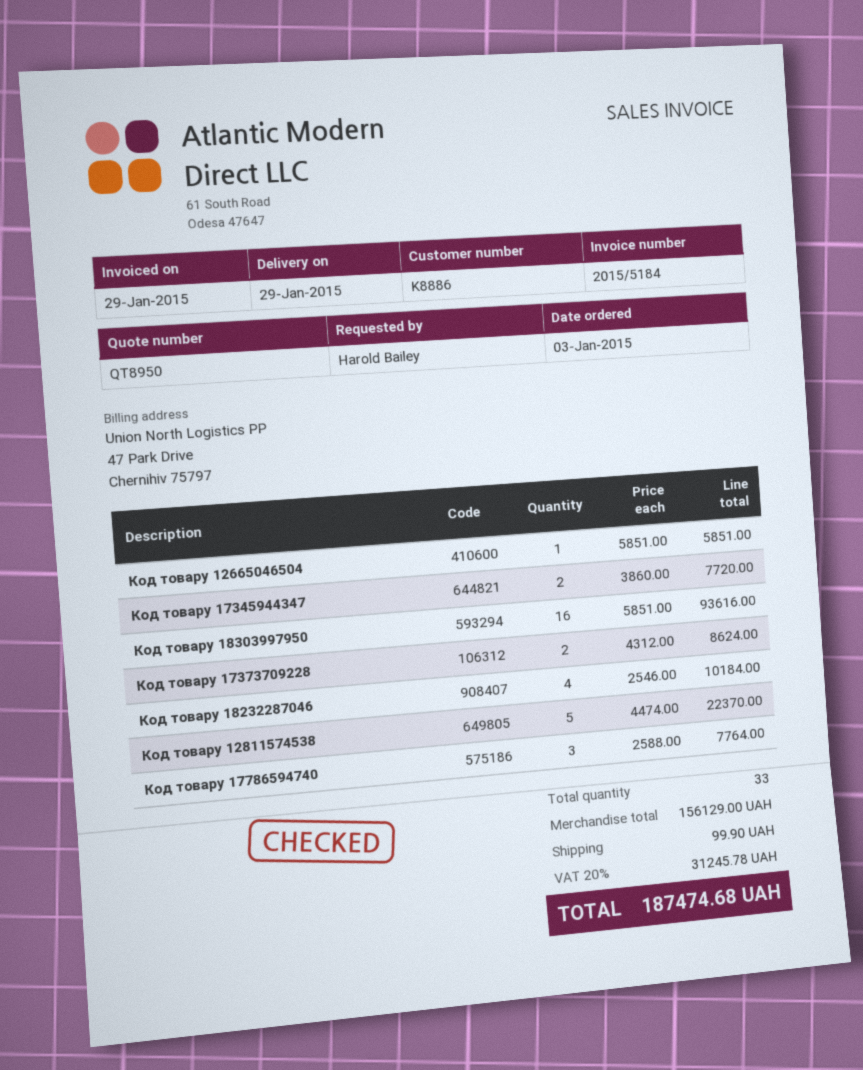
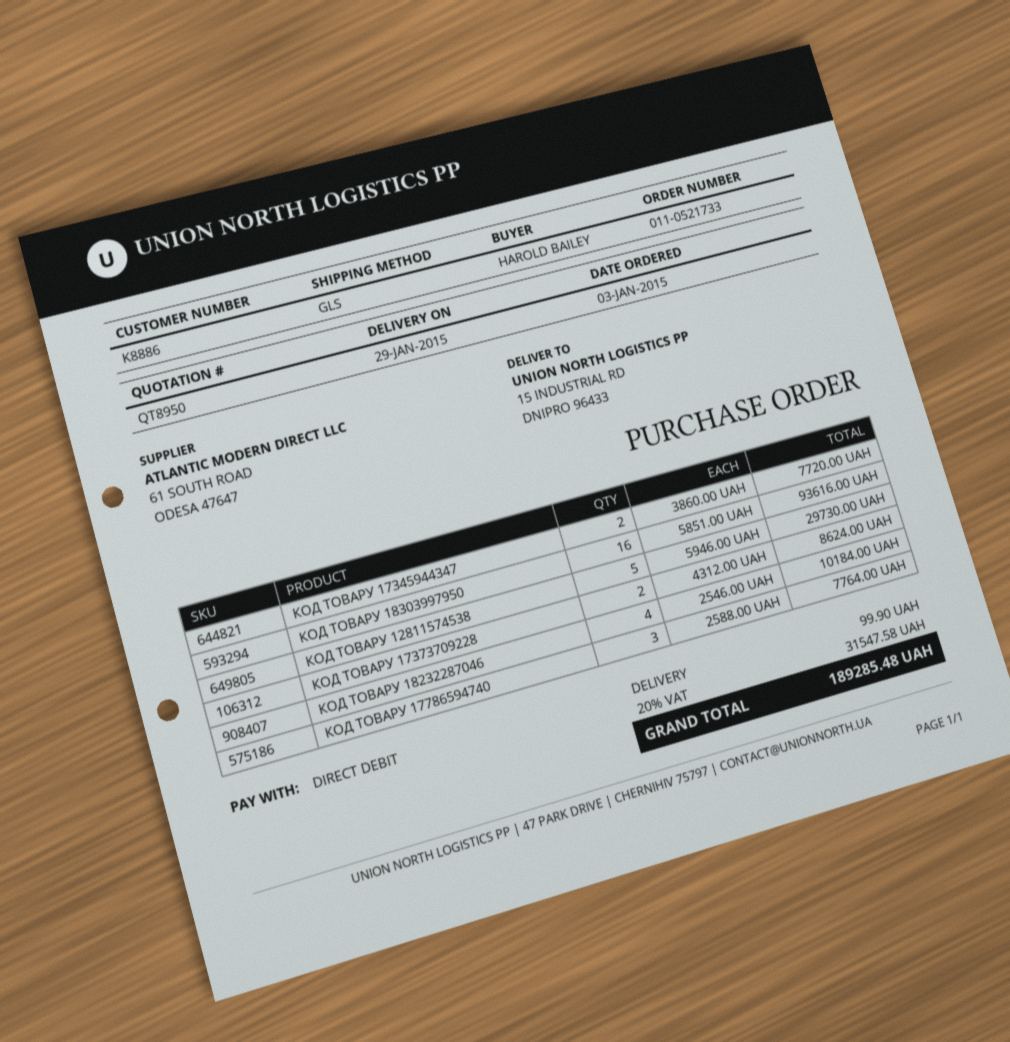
Код товару 12665046504: 1 x 5851.00 = 5851.00 -> none
Код товару 12811574538: 5 x 4474.00 = 22370.00 -> 5 x 5946.00 = 29730.00
tax: 20% = 31245.78 -> 20% = 31547.58
total: 187474.68 -> 189285.48

